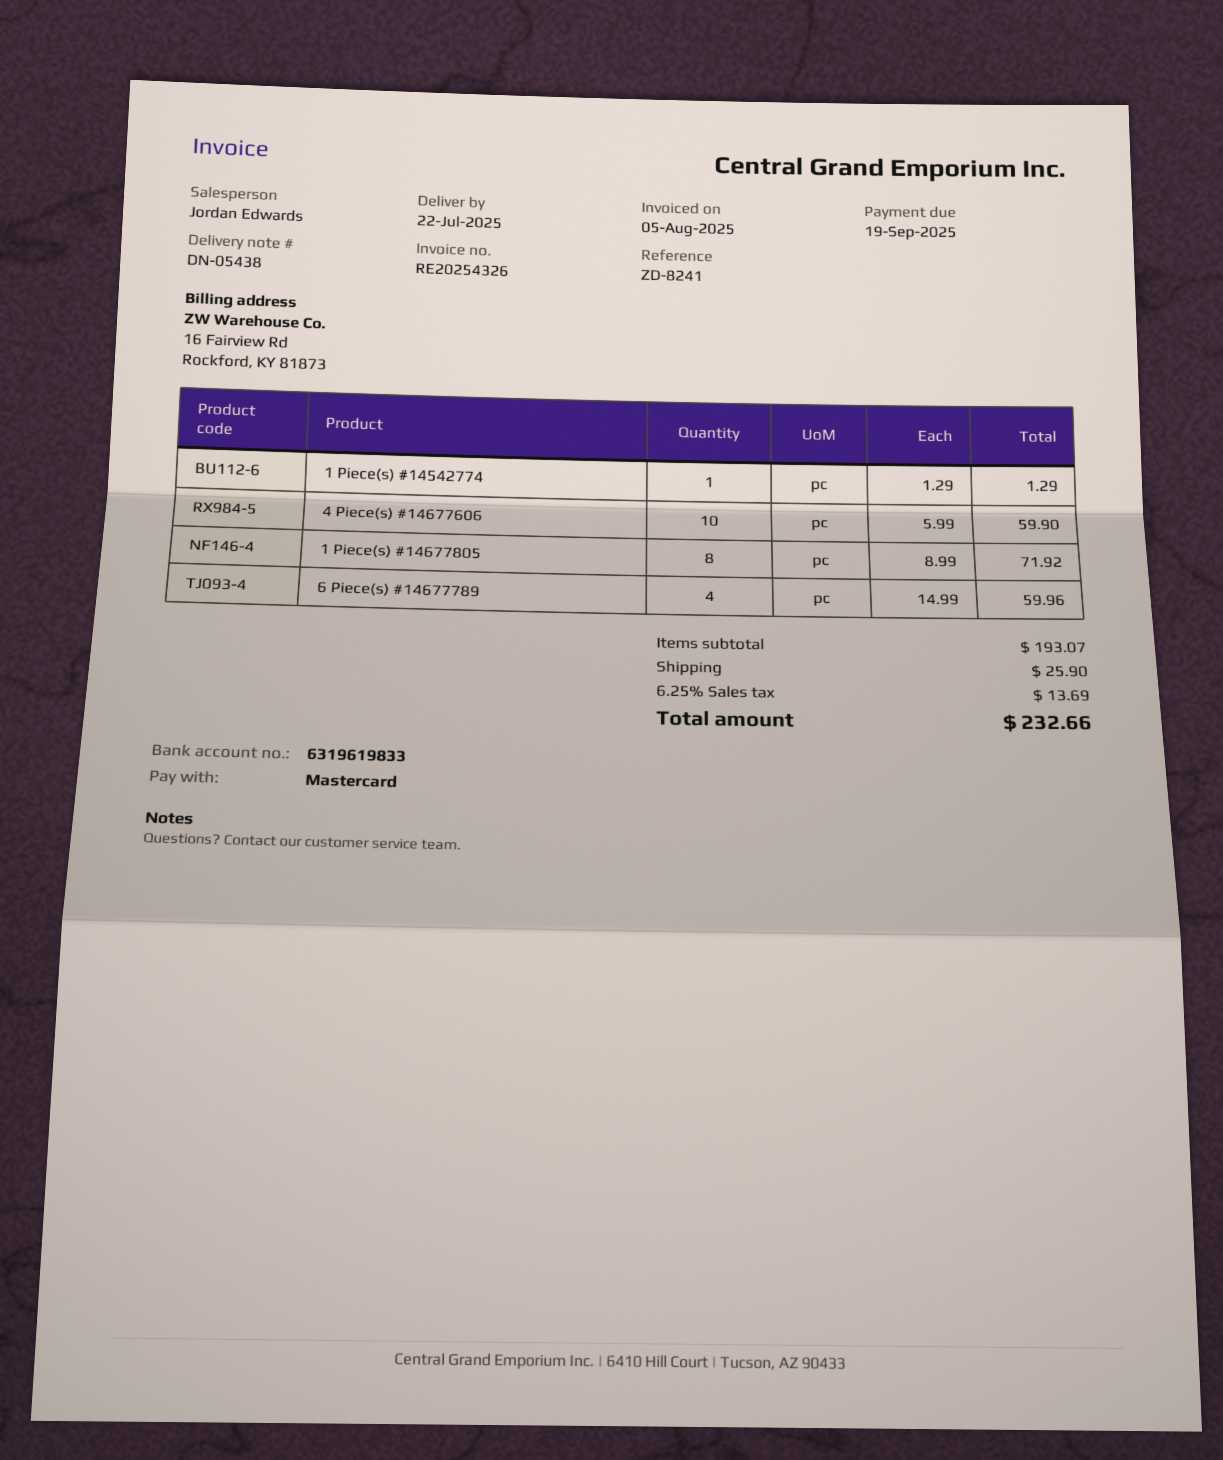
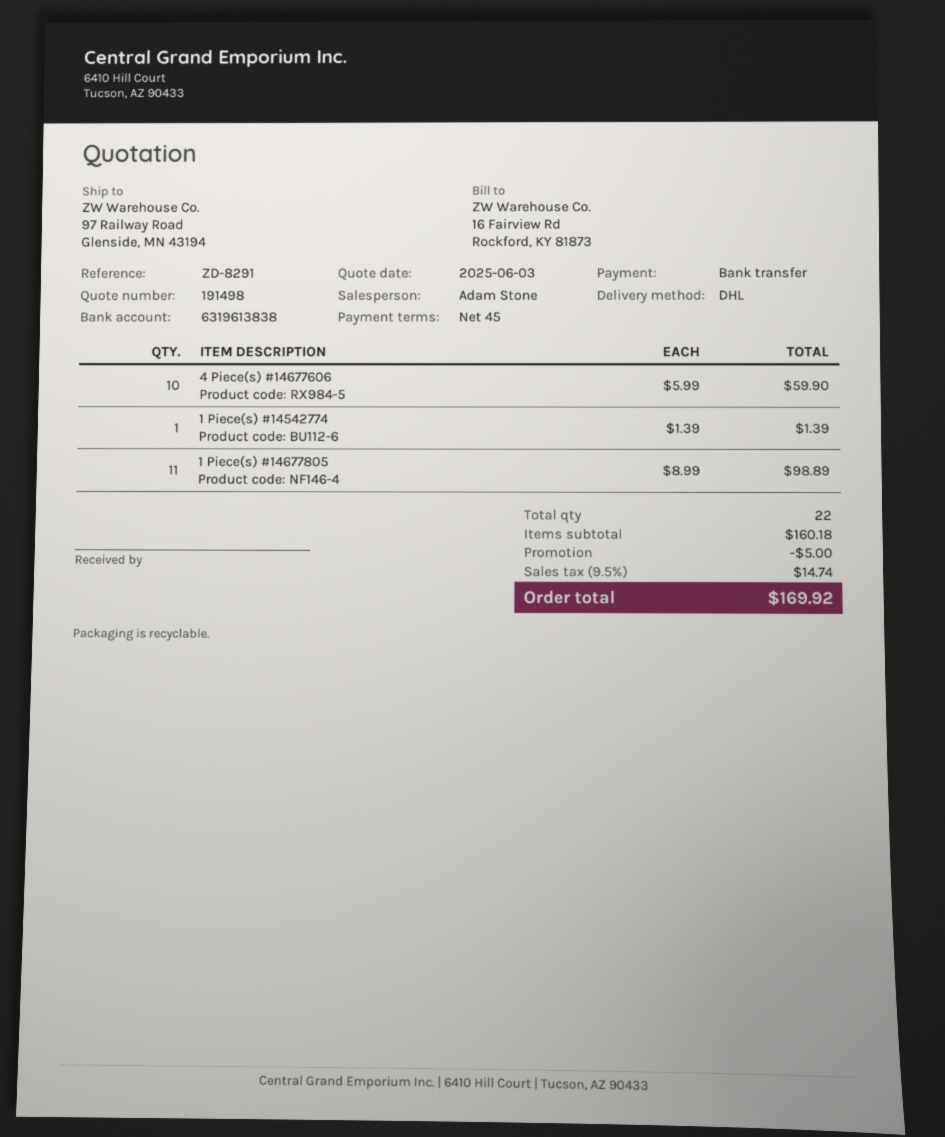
reference: ZD-8241 -> ZD-8291
sales rep: Jordan Edwards -> Adam Stone
payment method: Mastercard -> bank transfer
bank account: 6319619833 -> 6319613838
1 Piece(s) #14542774: 1 x 1.29 = 1.29 -> 1 x 1.39 = 1.39
1 Piece(s) #14677805: 8 x 8.99 = 71.92 -> 11 x 8.99 = 98.89
6 Piece(s) #14677789: 4 x 14.99 = 59.96 -> none
subtotal: 193.07 -> 160.18
discount: none -> 5.00
shipping: 25.90 -> none
tax: 6.25% = 13.69 -> 9.5% = 14.74
total: 232.66 -> 169.92

